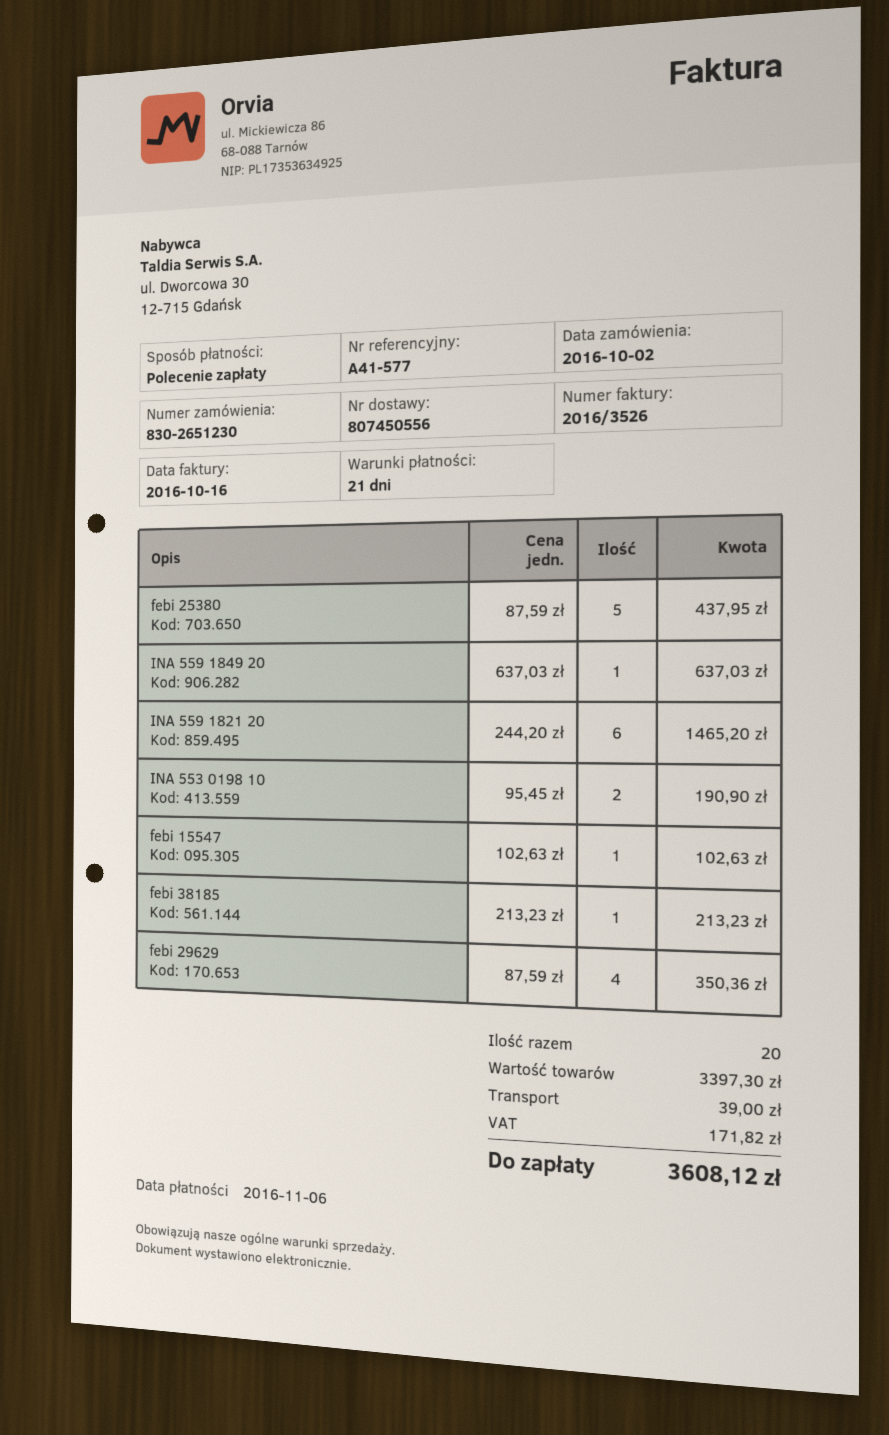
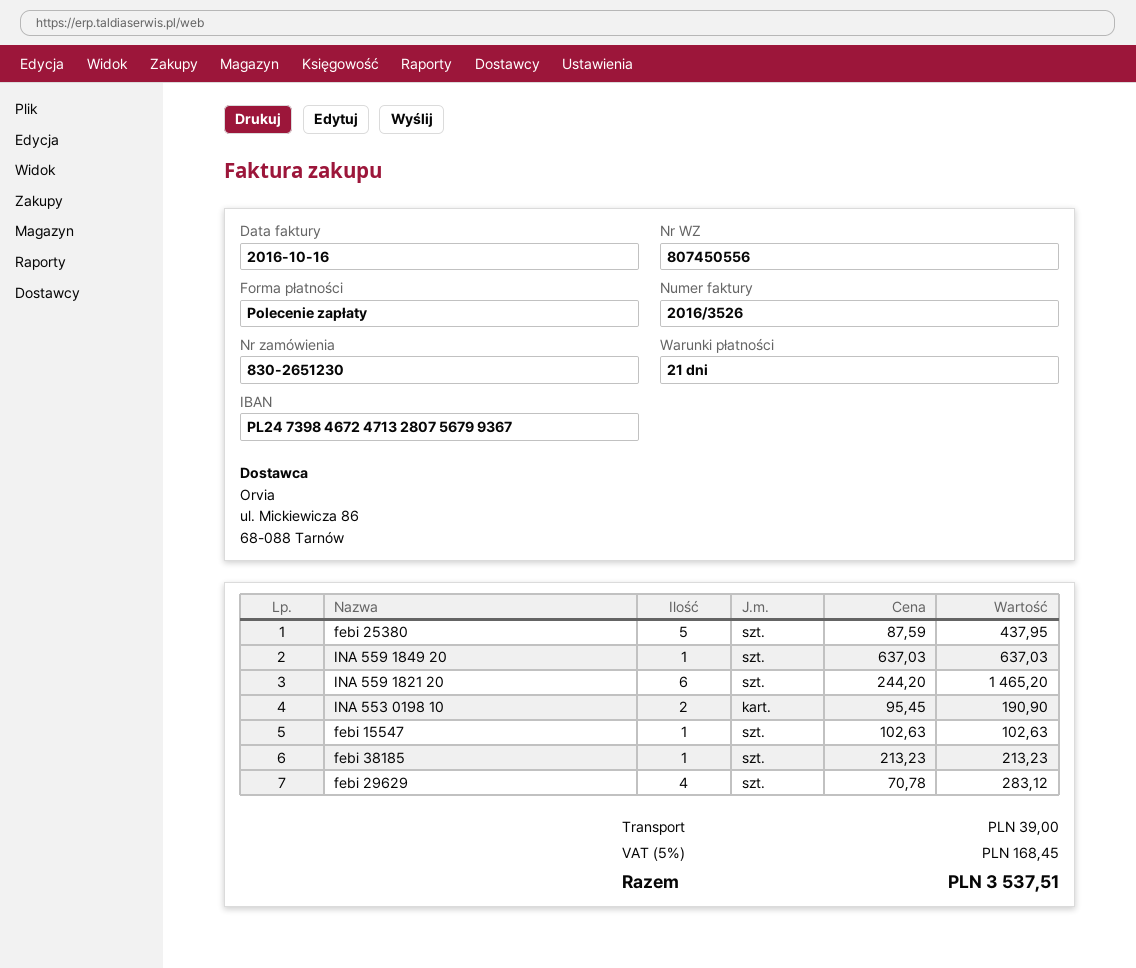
febi 29629: 4 x 87.59 = 350.36 -> 4 x 70.78 = 283.12
tax: 171.82 -> 168.45
total: 3608.12 -> 3537.51

